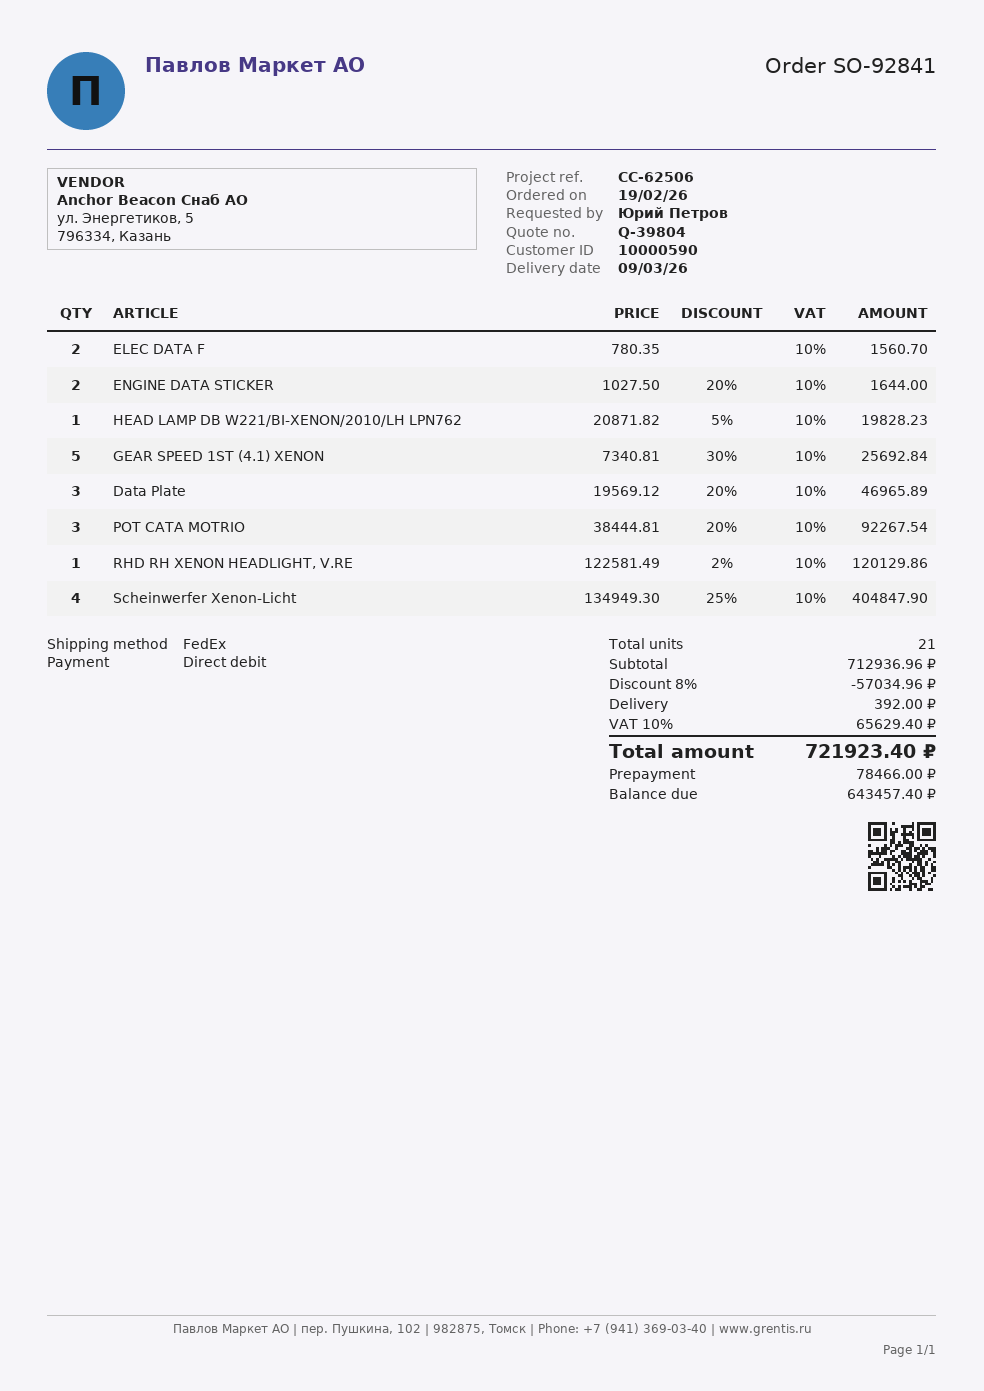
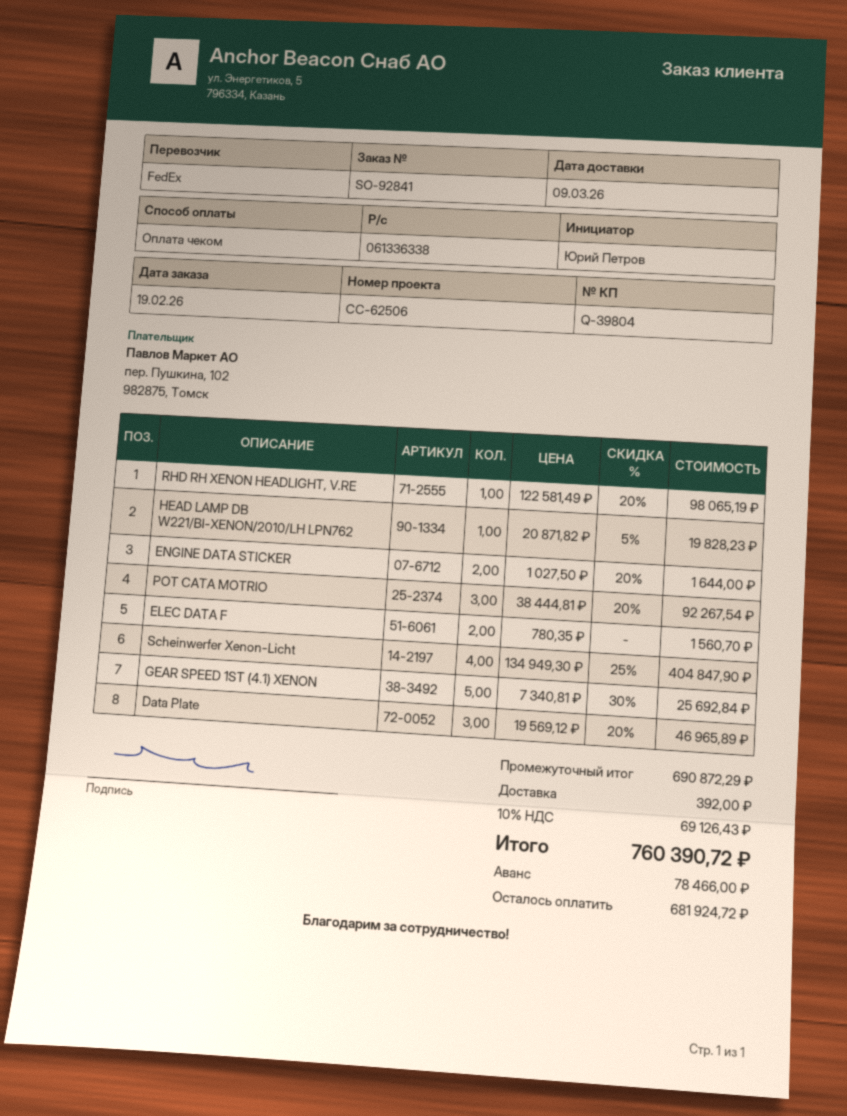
payment method: direct debit -> cheque
RHD RH XENON HEADLIGHT, V.RE: 1 x 122581.49 - 2% = 120129.86 -> 1 x 122581.49 - 20% = 98065.19
subtotal: 712936.96 -> 690872.29
discount: 8% = 57034.96 -> none
tax: 10% = 65629.40 -> 10% = 69126.43
total: 721923.40 -> 760390.72
balance: 643457.40 -> 681924.72

